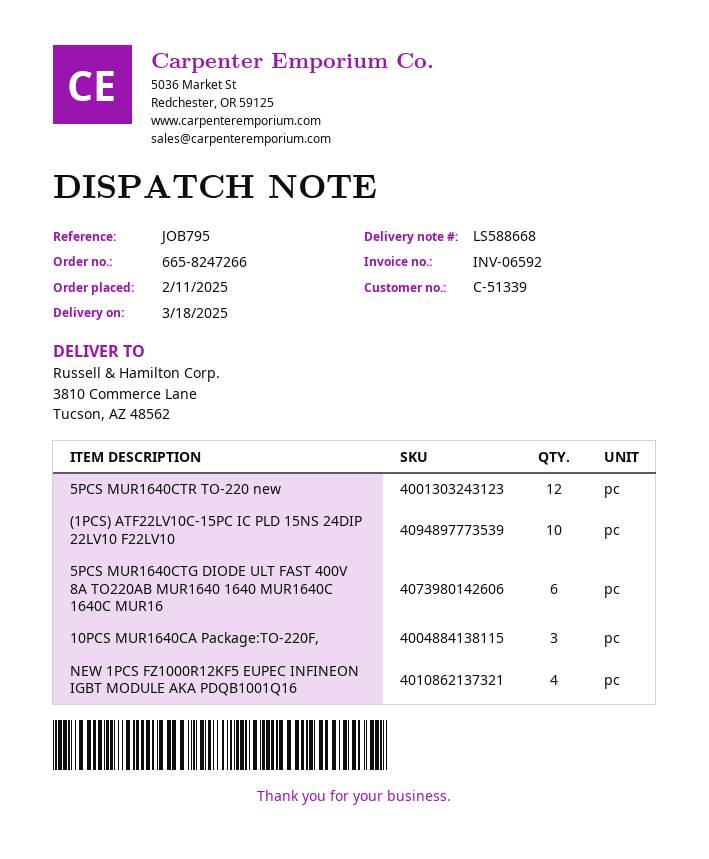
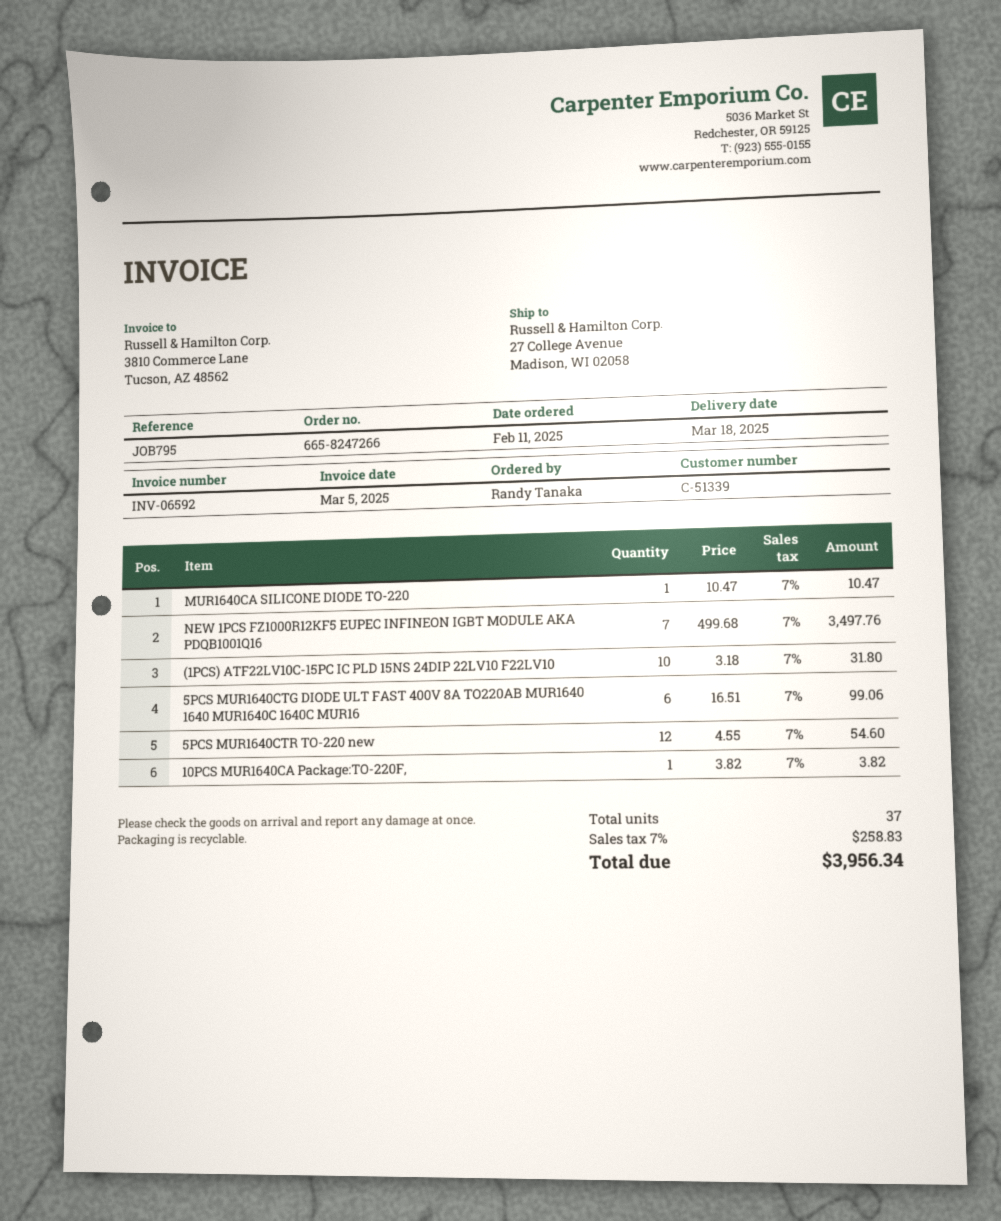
ship to: 3810 Commerce Lane, Tucson, AZ 48562 -> 27 College Avenue, Madison, WI 02058
10PCS MUR1640CA Package:TO-220F,: 3 -> 1
NEW 1PCS FZ1000R12KF5 EUPEC INFINEON IGBT MODULE AKA PDQB1001Q16: 4 -> 7
MUR1640CA SILICONE DIODE TO-220: none -> 1

